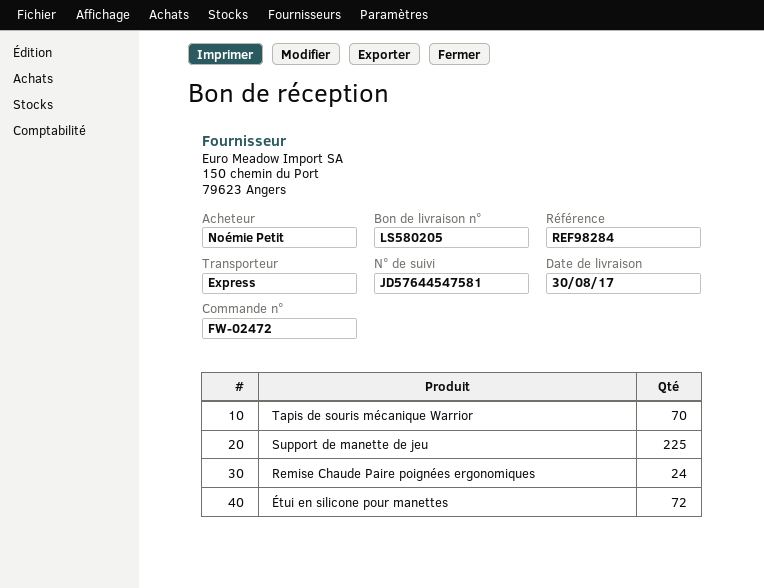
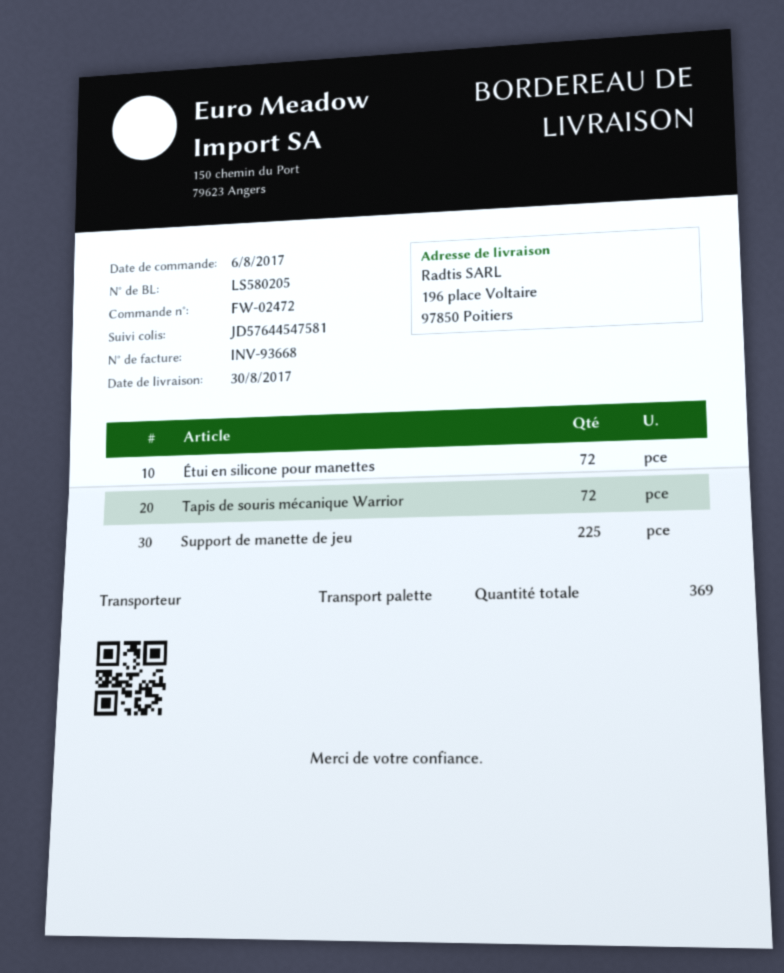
shipping method: express -> pallet freight
Tapis de souris mécanique Warrior: 70 -> 72
Remise Chaude Paire poignées ergonomiques: 24 -> none

